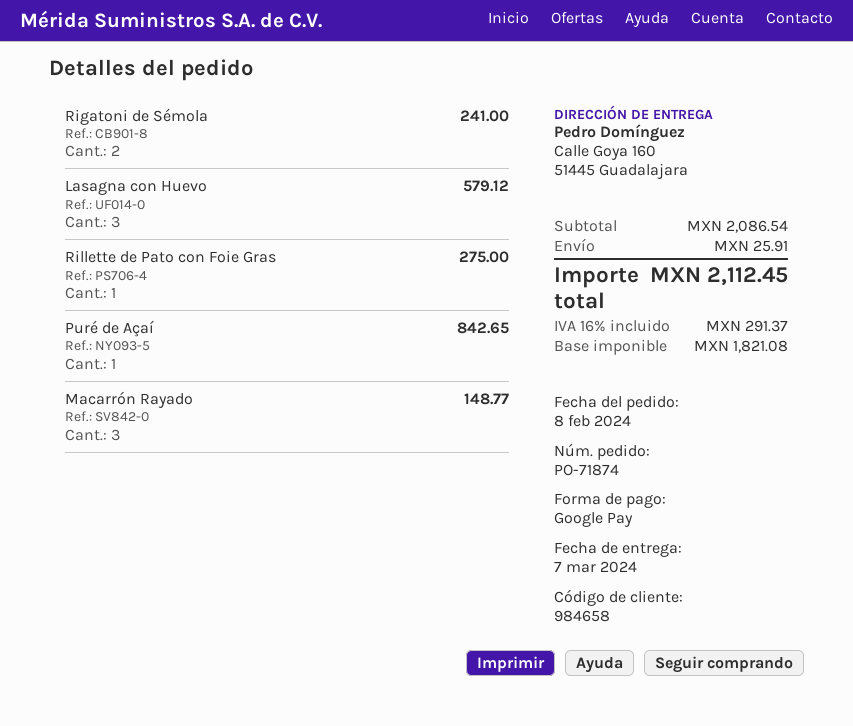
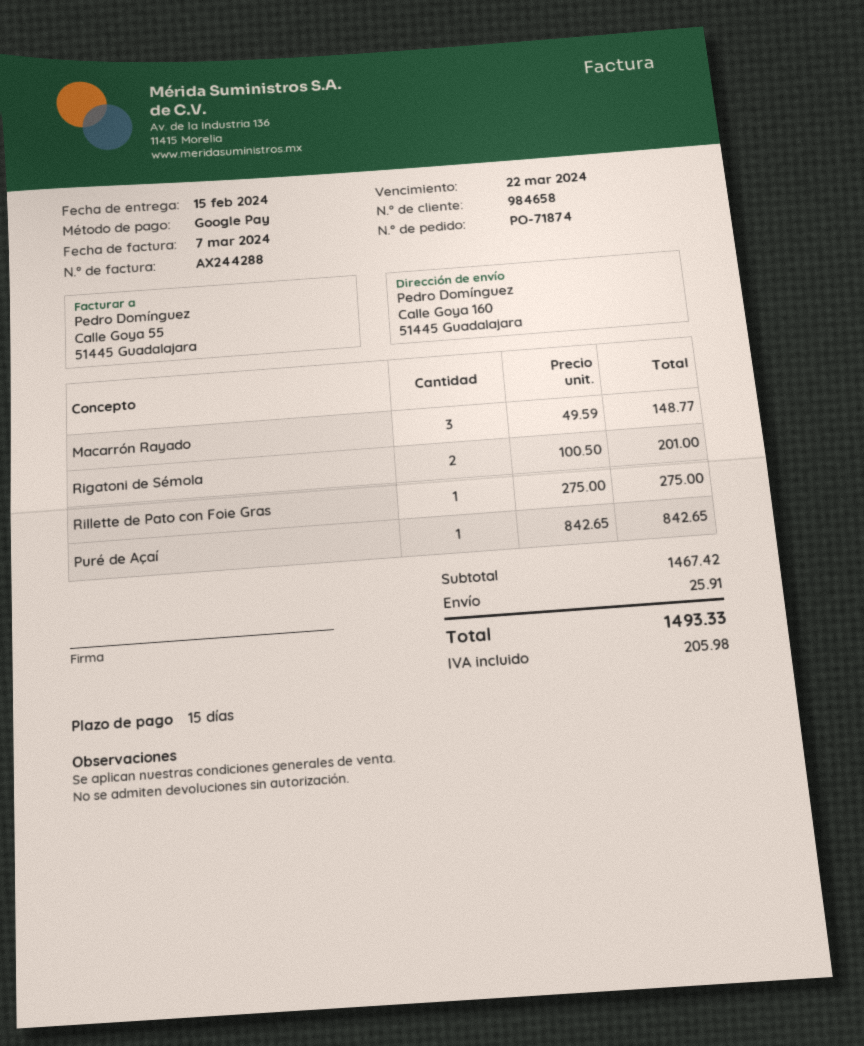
delivery date: 2024-03-07 -> 2024-02-15
Rigatoni de Sémola: 2 for 241.00 -> 2 for 201.00
Lasagna con Huevo: 3 for 579.12 -> none
subtotal: 2086.54 -> 1467.42
tax: 291.37 -> 205.98
total: 2112.45 -> 1493.33

